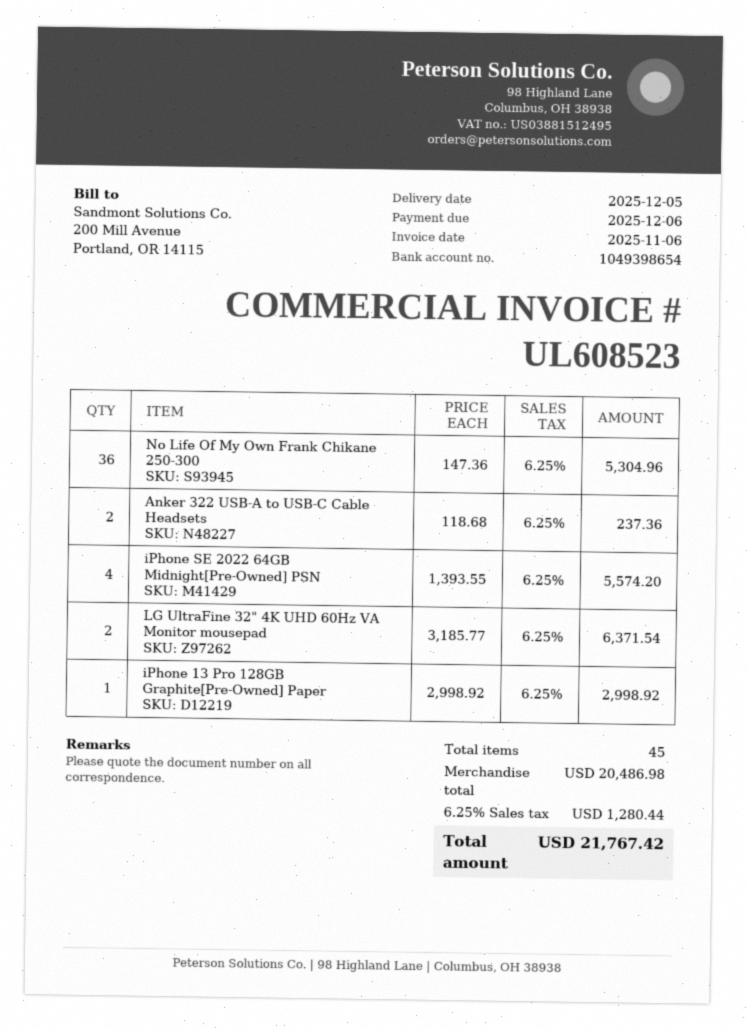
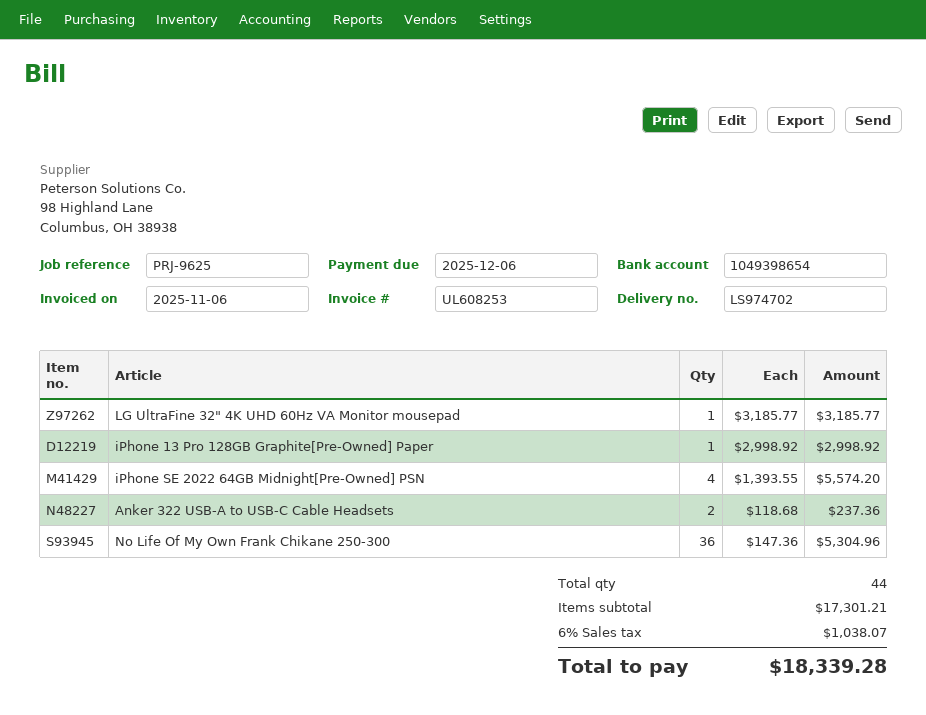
invoice number: UL608523 -> UL608253
LG UltraFine 32" 4K UHD 60Hz VA Monitor mousepad: 2 x 3185.77 = 6371.54 -> 1 x 3185.77 = 3185.77
total quantity: 45 -> 44
subtotal: 20486.98 -> 17301.21
tax: 6.25% = 1280.44 -> 6% = 1038.07
total: 21767.42 -> 18339.28

